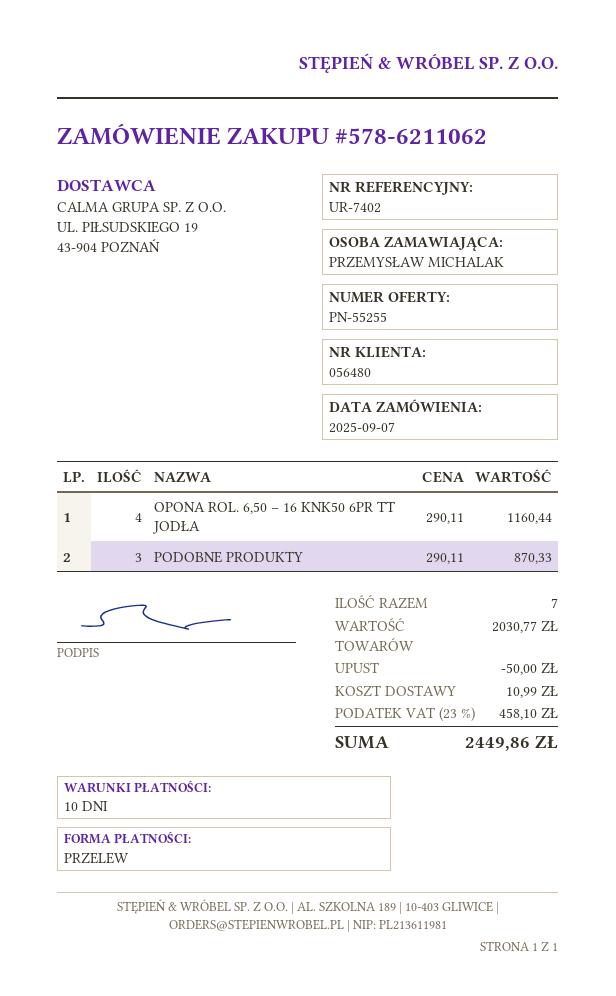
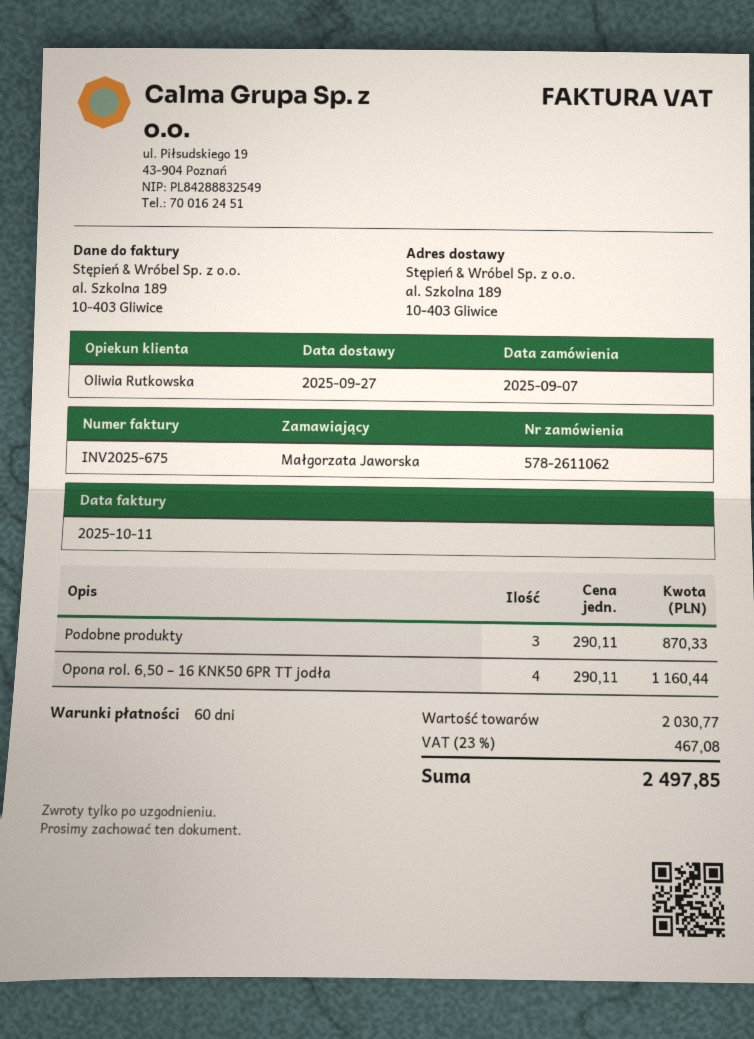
order number: 578-6211062 -> 578-2611062
payment terms: 10 days -> 60 days
ordered by: PRZEMYSŁAW MICHALAK -> Małgorzata Jaworska
discount: 50.00 -> none
shipping: 10.99 -> none
tax: 23% = 458.10 -> 23% = 467.08
total: 2449.86 -> 2497.85

